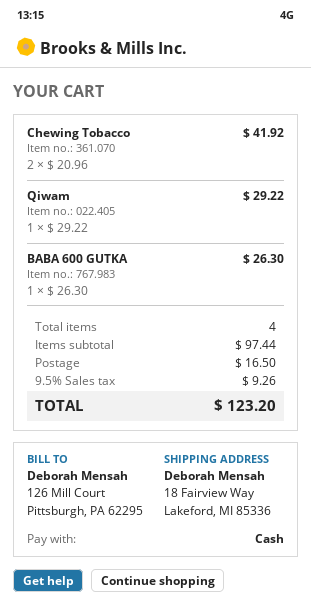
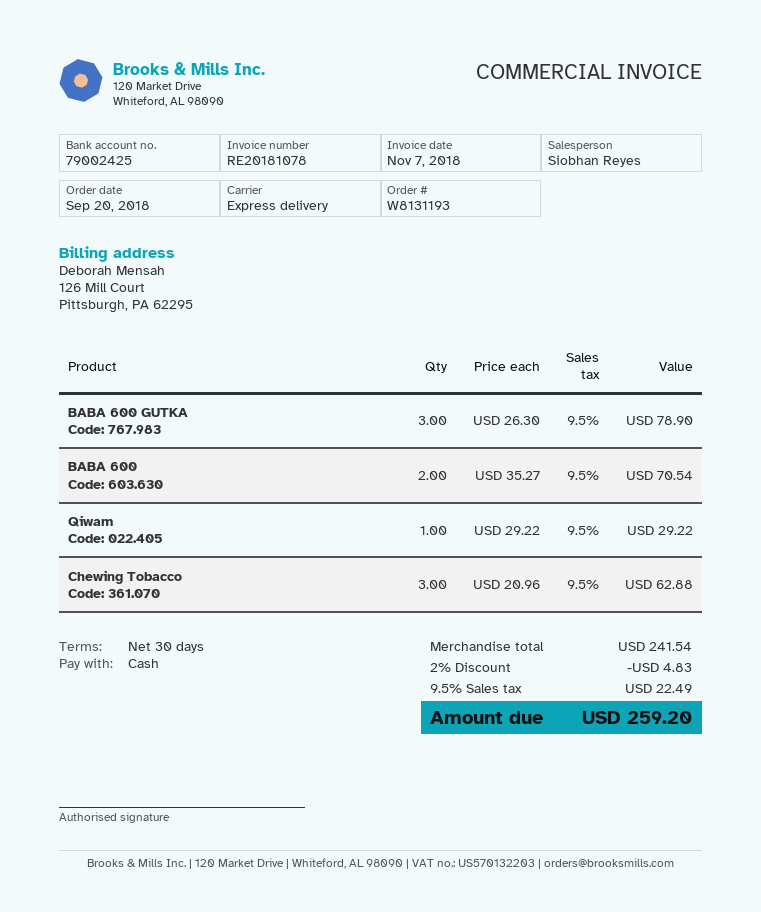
Chewing Tobacco: 2 x 20.96 = 41.92 -> 3 x 20.96 = 62.88
BABA 600 GUTKA: 1 x 26.30 = 26.30 -> 3 x 26.30 = 78.90
BABA 600: none -> 2 x 35.27 = 70.54
subtotal: 97.44 -> 241.54
discount: none -> 2% = 4.83
shipping: 16.50 -> none
tax: 9.5% = 9.26 -> 9.5% = 22.49
total: 123.20 -> 259.20

